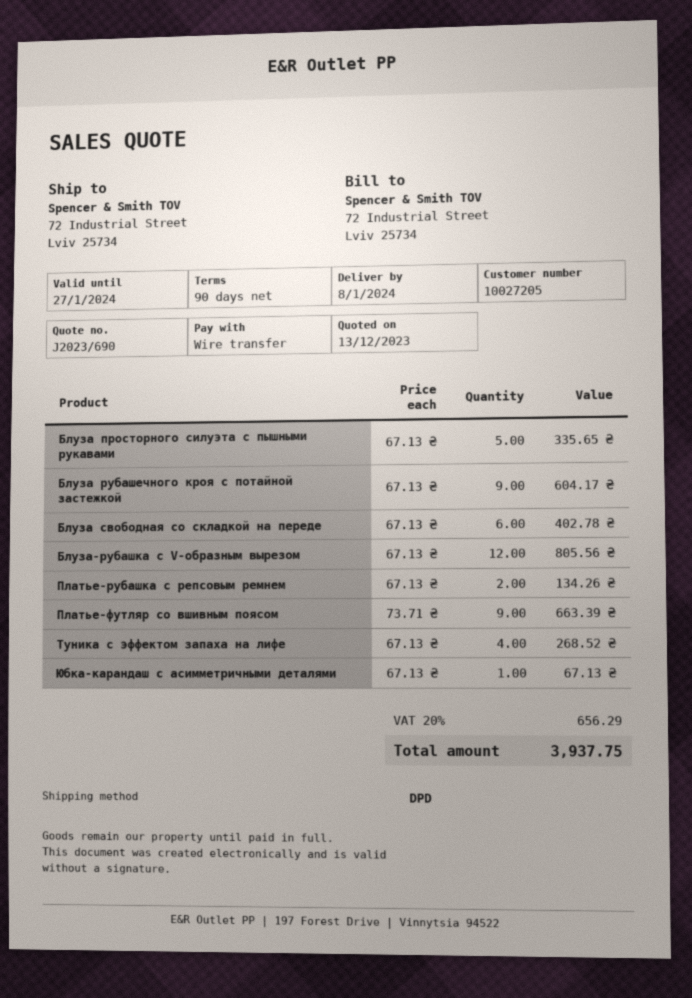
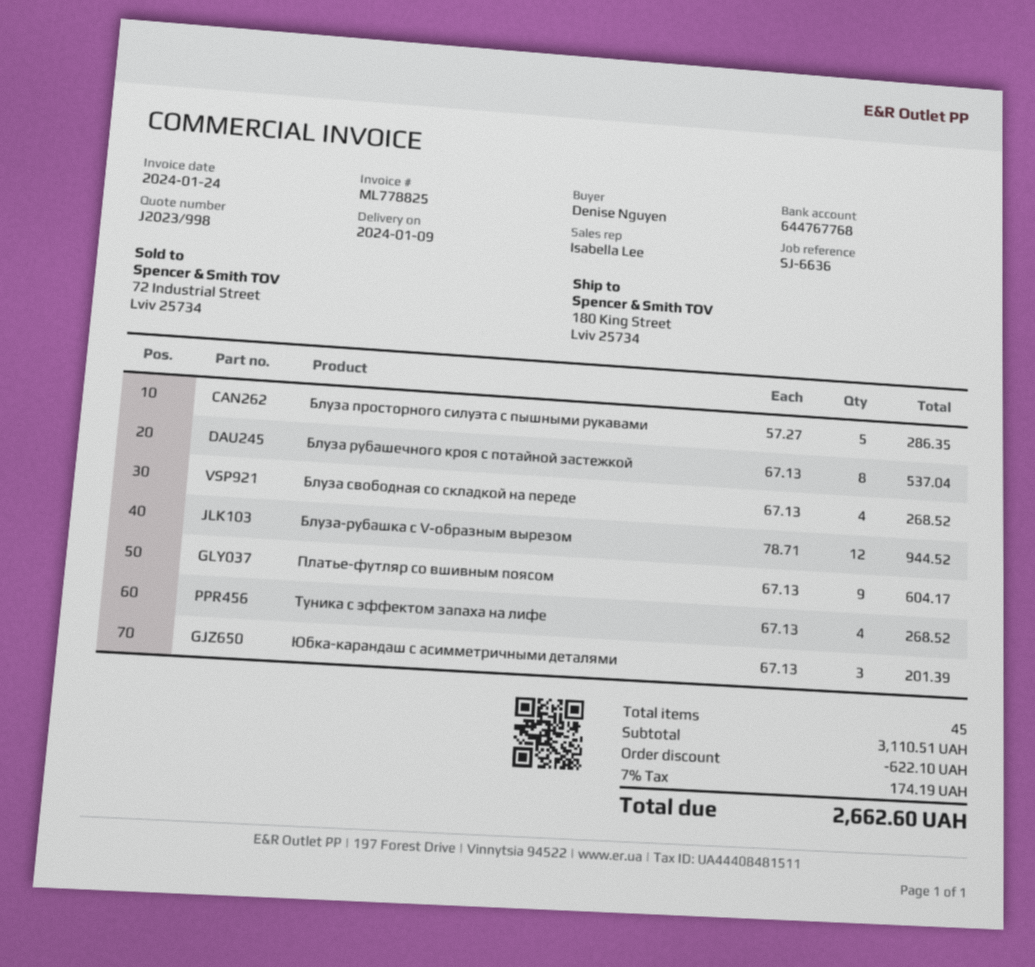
quote number: J2023/690 -> J2023/998
delivery date: 2024-01-08 -> 2024-01-09
ship to: 72 Industrial Street, Lviv 25734 -> 180 King Street, Lviv 25734
Блуза просторного силуэта с пышными рукавами: 5 x 67.13 = 335.65 -> 5 x 57.27 = 286.35
Блуза рубашечного кроя с потайной застежкой: 9 x 67.13 = 604.17 -> 8 x 67.13 = 537.04
Блуза свободная со складкой на переде: 6 x 67.13 = 402.78 -> 4 x 67.13 = 268.52
Блуза-рубашка с V-образным вырезом: 12 x 67.13 = 805.56 -> 12 x 78.71 = 944.52
Платье-рубашка с репсовым ремнем: 2 x 67.13 = 134.26 -> none
Платье-футляр со вшивным поясом: 9 x 73.71 = 663.39 -> 9 x 67.13 = 604.17
Юбка-карандаш с асимметричными деталями: 1 x 67.13 = 67.13 -> 3 x 67.13 = 201.39
discount: none -> 622.10
tax: 20% = 656.29 -> 7% = 174.19
total: 3937.75 -> 2662.60

